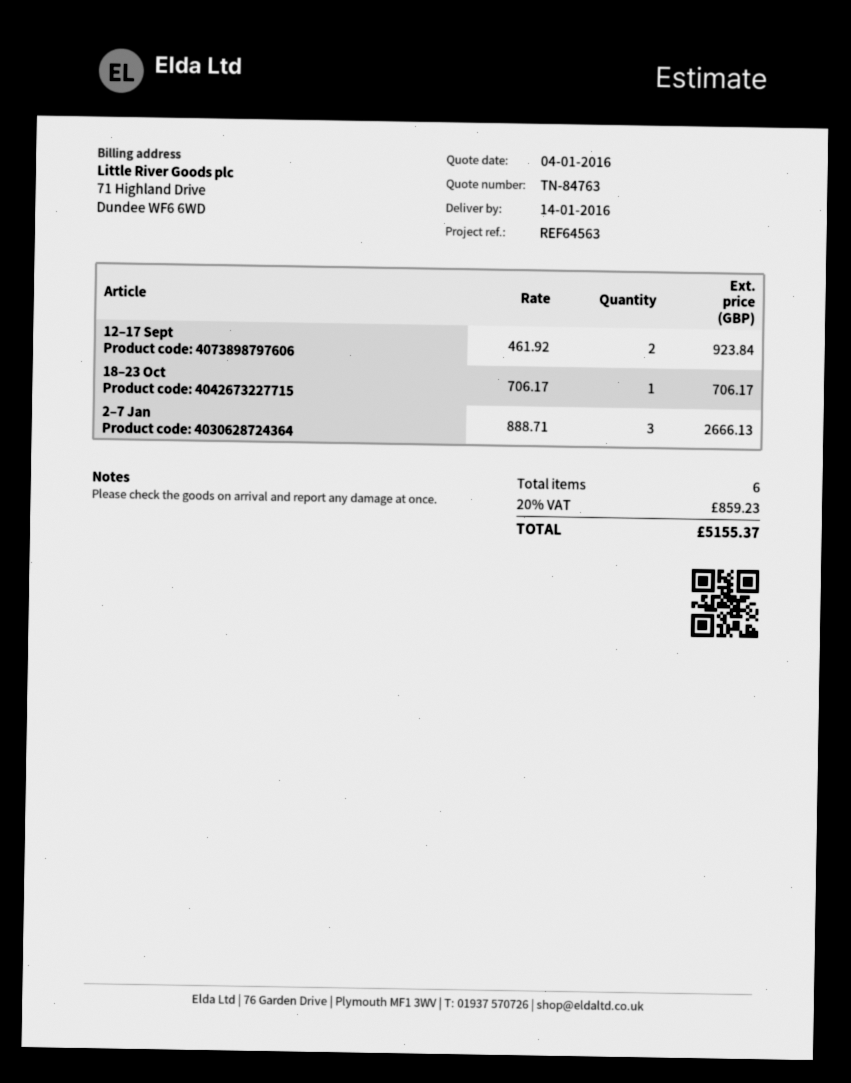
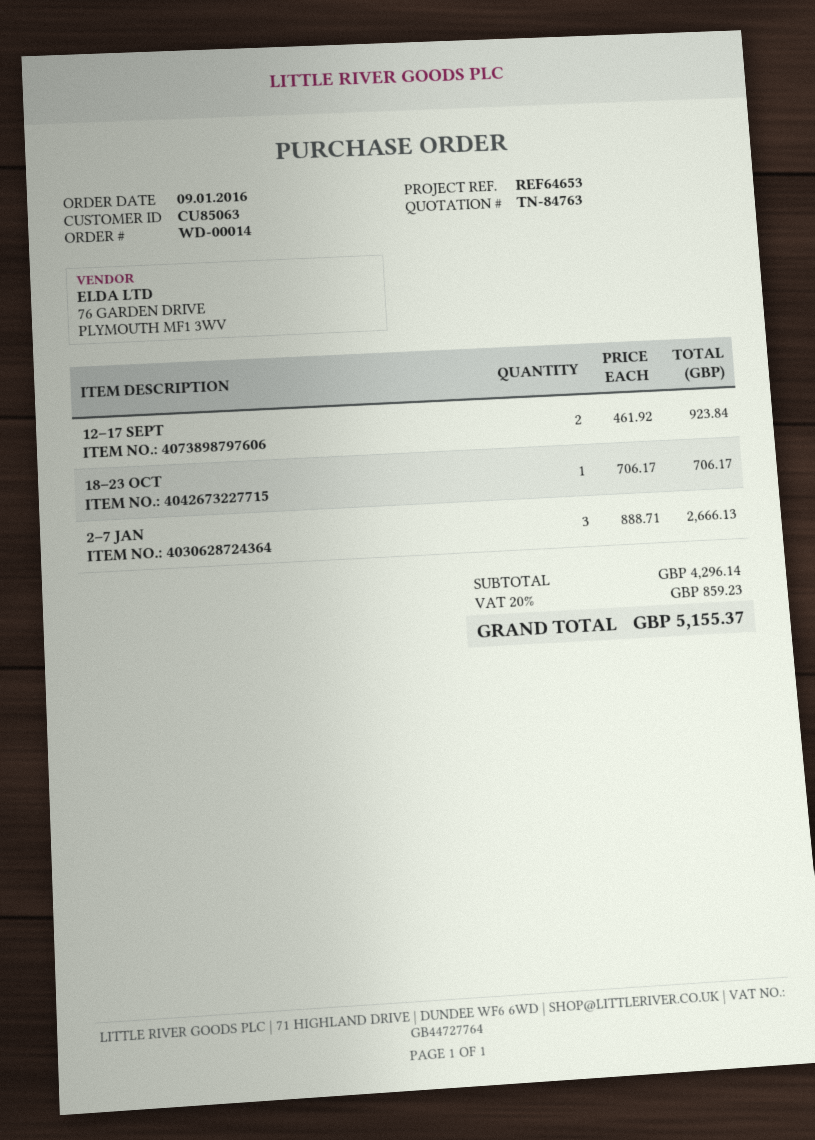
reference: REF64563 -> REF64653

